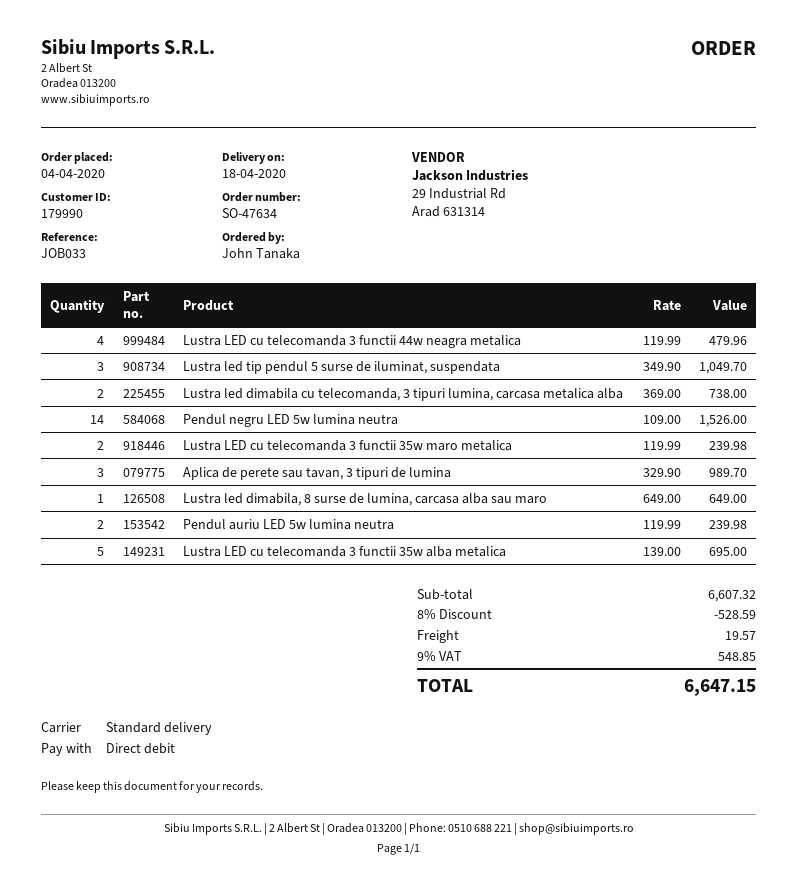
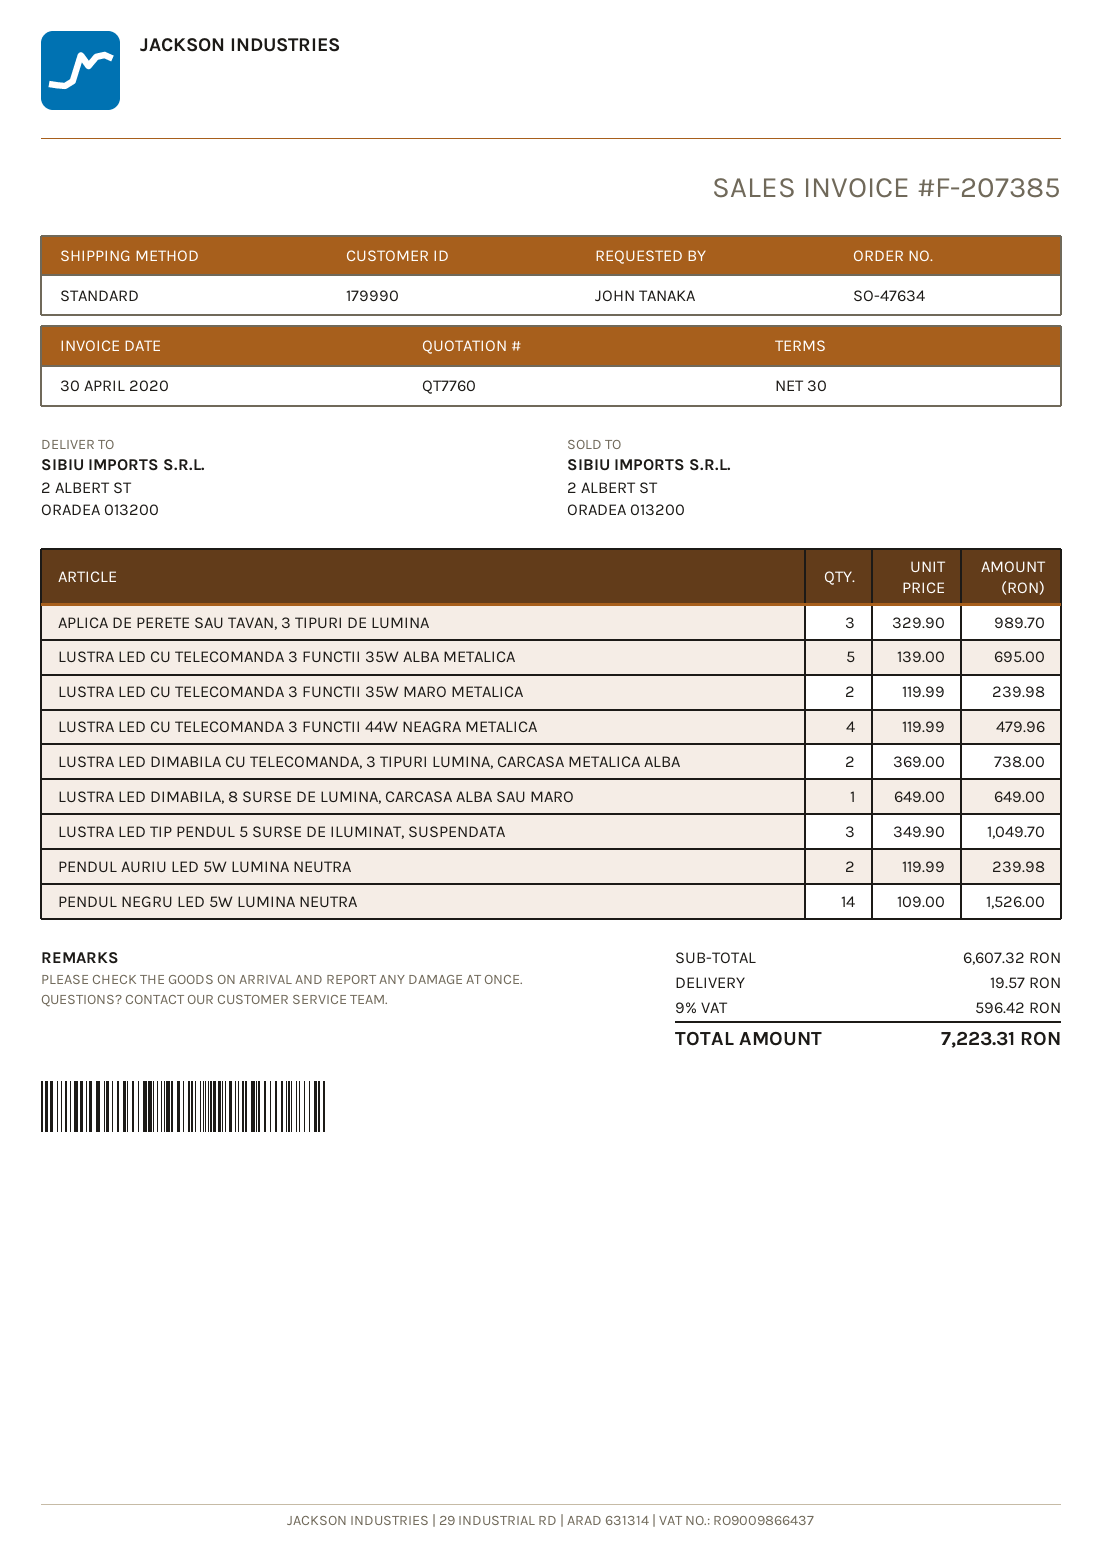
discount: 8% = 528.59 -> none
tax: 9% = 548.85 -> 9% = 596.42
total: 6647.15 -> 7223.31

